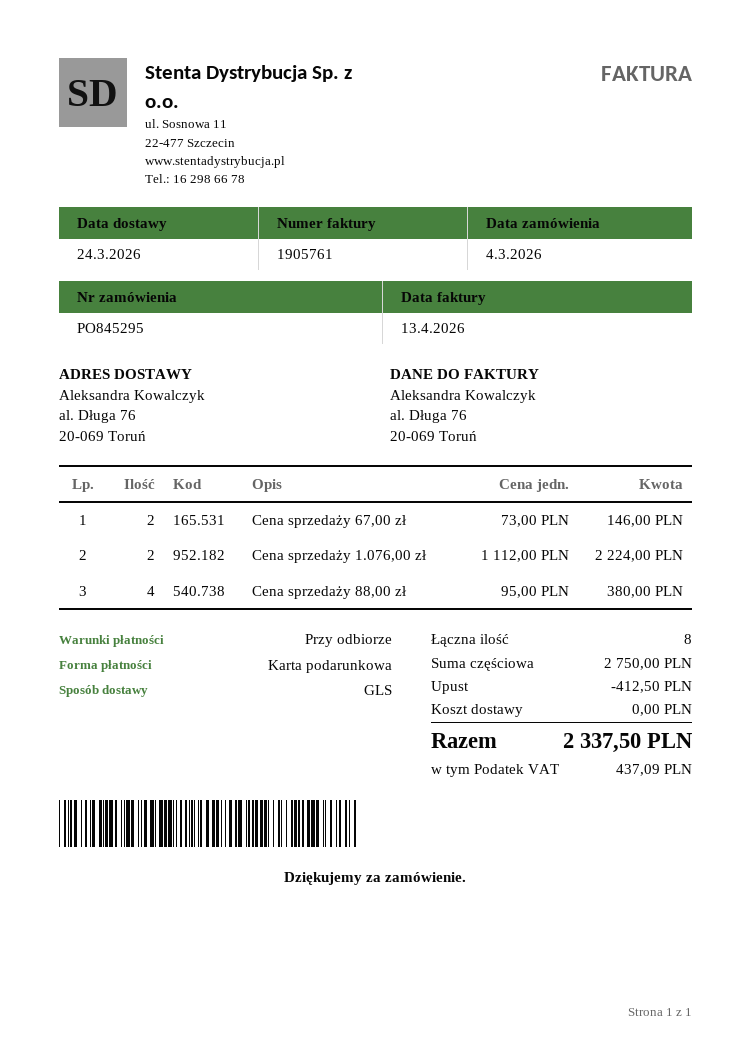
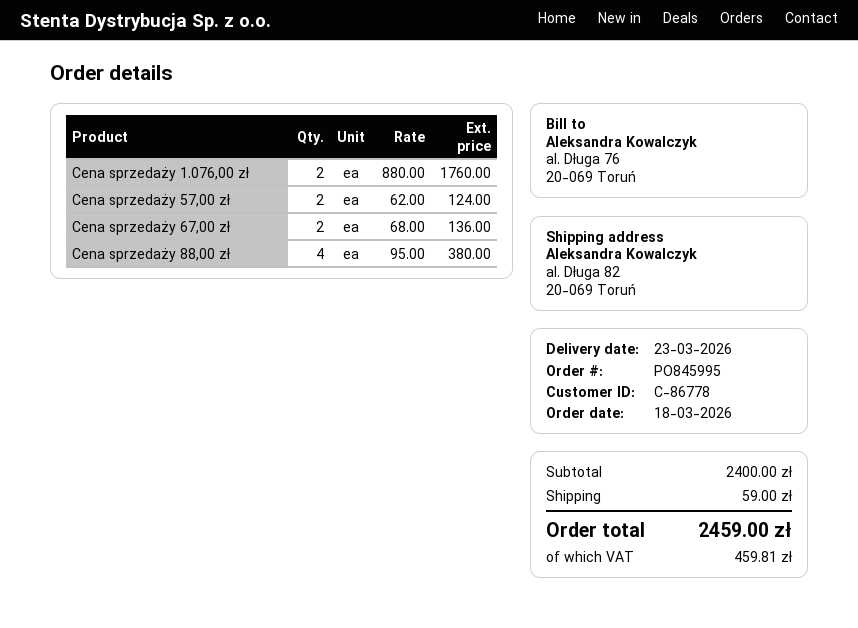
order number: PO845295 -> PO845995
order date: 2026-03-04 -> 2026-03-18
delivery date: 2026-03-24 -> 2026-03-23
ship to: al. Długa 76, 20-069 Toruń -> al. Długa 82, 20-069 Toruń
Cena sprzedaży 67,00 zł: 2 x 73.00 = 146.00 -> 2 x 68.00 = 136.00
Cena sprzedaży 1.076,00 zł: 2 x 1112.00 = 2224.00 -> 2 x 880.00 = 1760.00
Cena sprzedaży 57,00 zł: none -> 2 x 62.00 = 124.00
subtotal: 2750.00 -> 2400.00
discount: 412.50 -> none
shipping: 0.00 -> 59.00
tax: 437.09 -> 459.81
total: 2337.50 -> 2459.00

